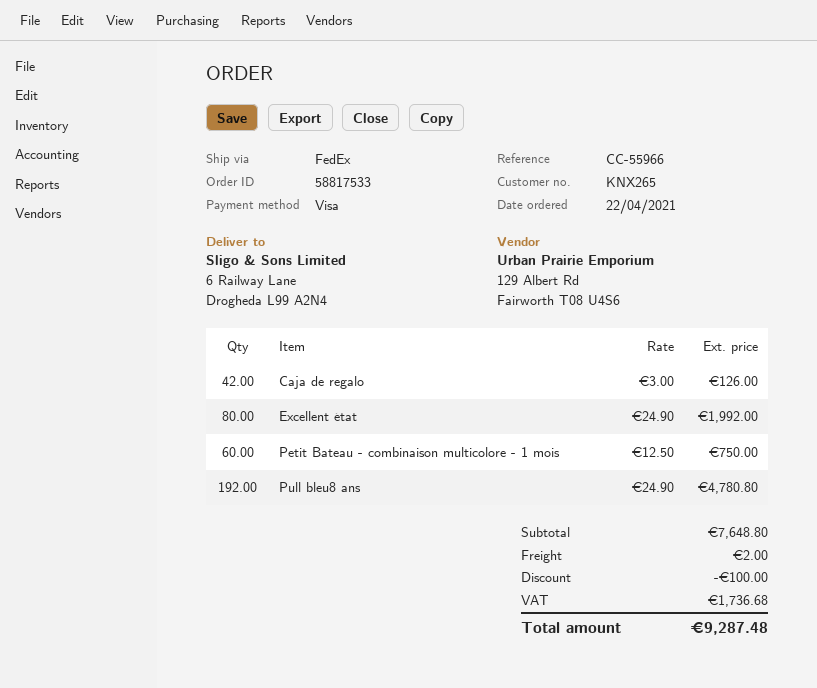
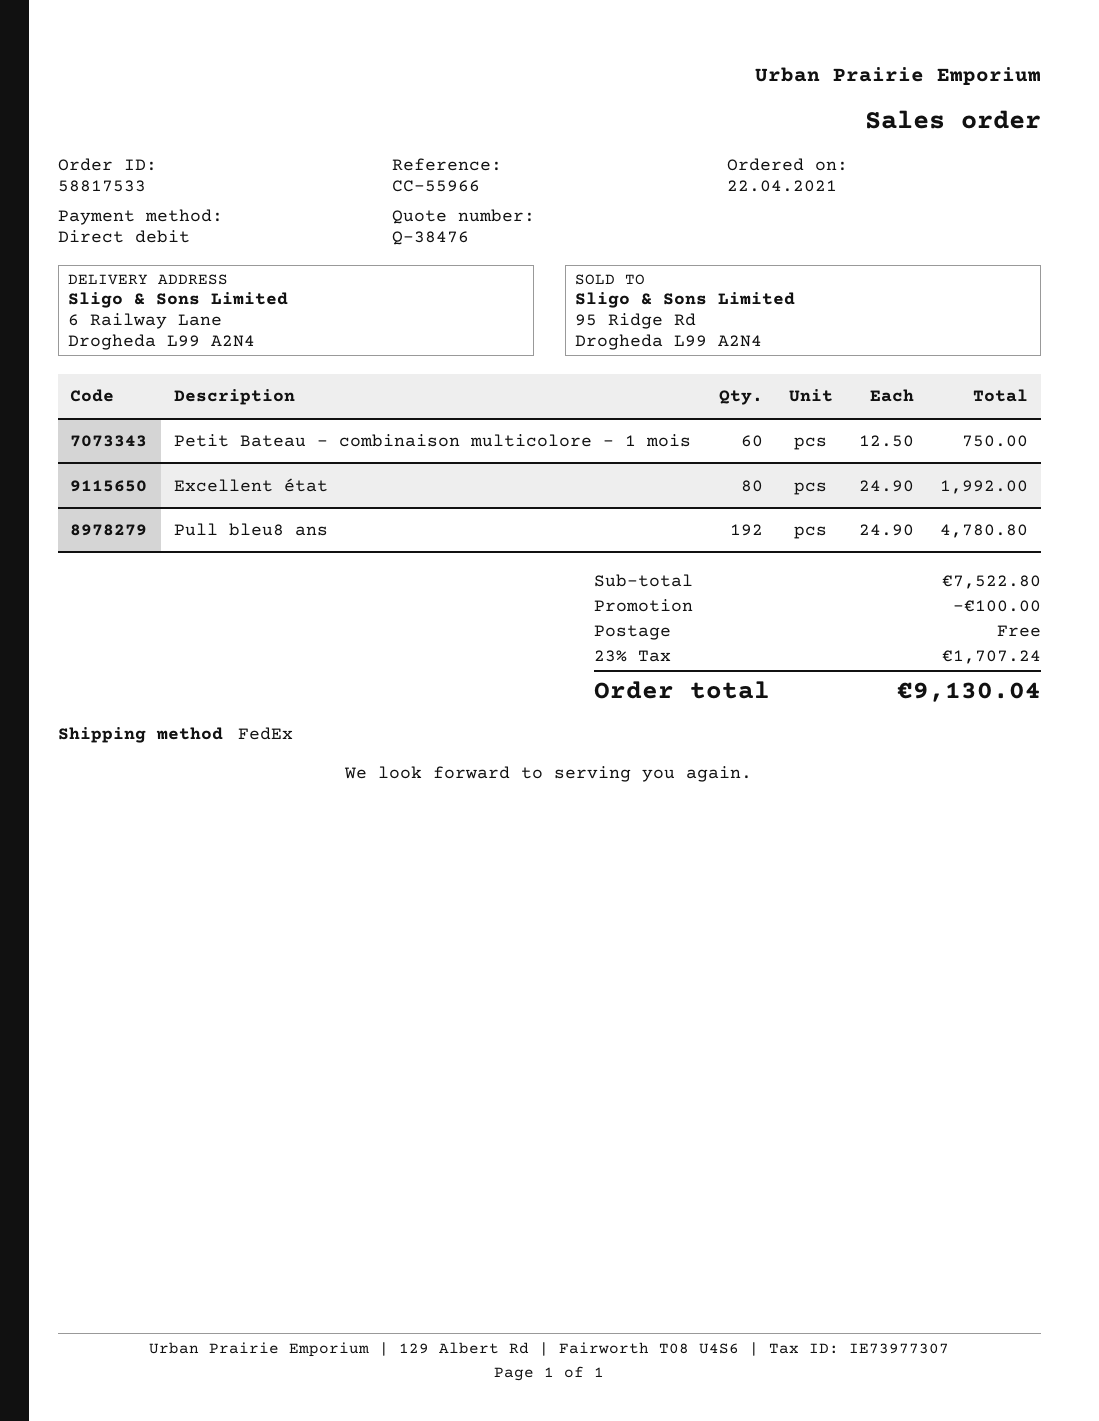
payment method: Visa -> direct debit
Caja de regalo: 42 x 3.00 = 126.00 -> none
subtotal: 7648.80 -> 7522.80
shipping: 2.00 -> 0.00
tax: 1736.68 -> 1707.24
total: 9287.48 -> 9130.04

